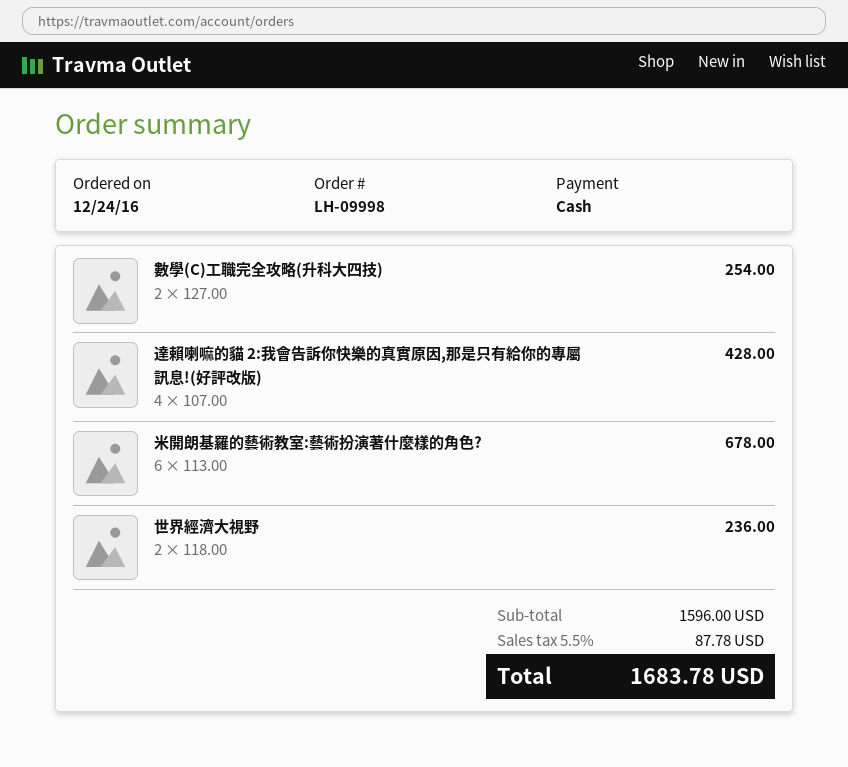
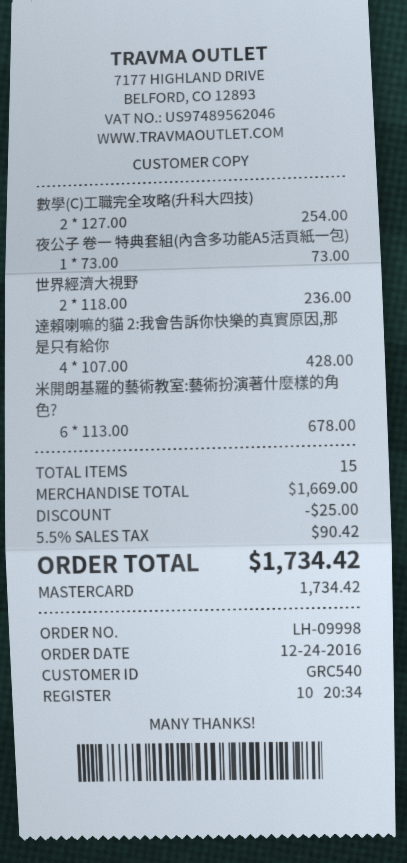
payment method: cash -> Mastercard
夜公子 卷一 特典套組(內含多功能A5活頁紙一包): none -> 1 x 73.00 = 73.00
subtotal: 1596.00 -> 1669.00
discount: none -> 25.00
tax: 5.5% = 87.78 -> 5.5% = 90.42
total: 1683.78 -> 1734.42

